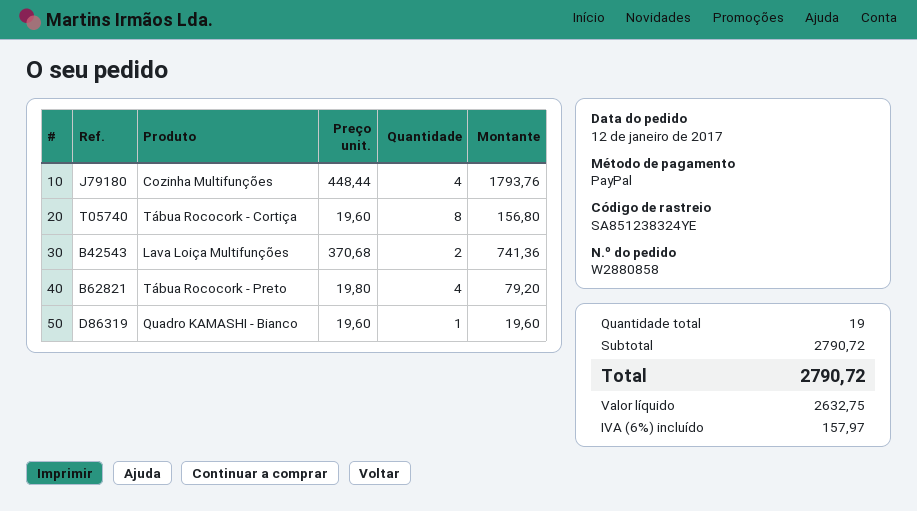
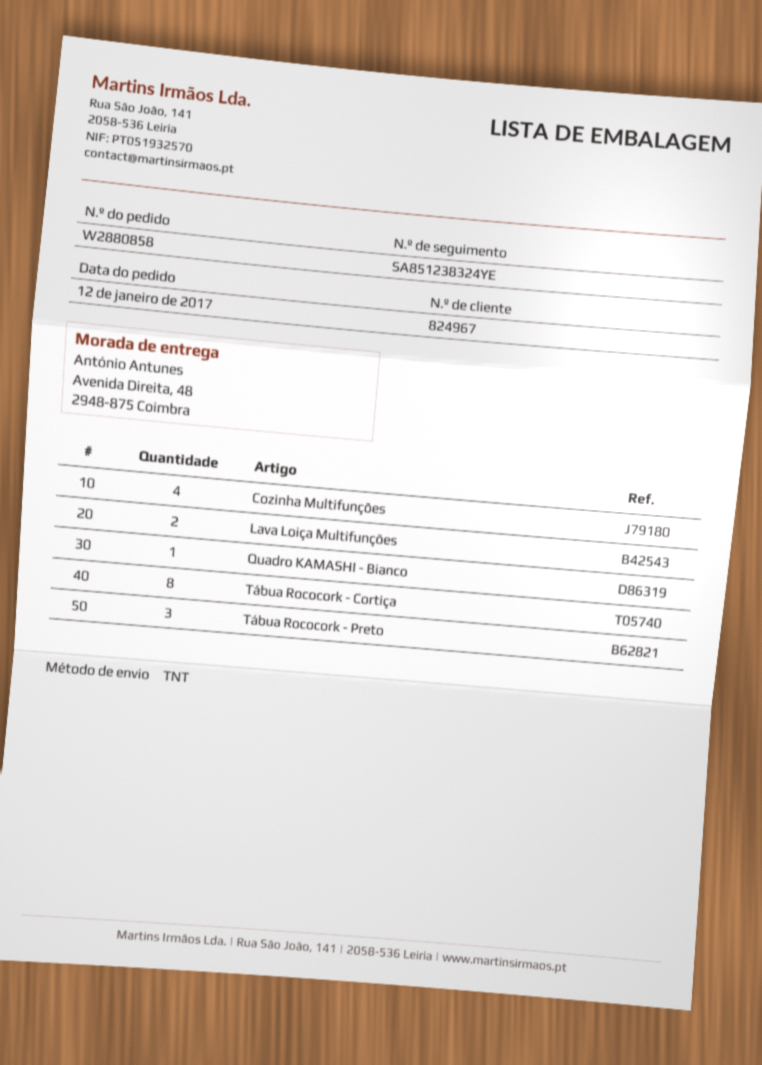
Tábua Rococork - Preto: 4 -> 3

